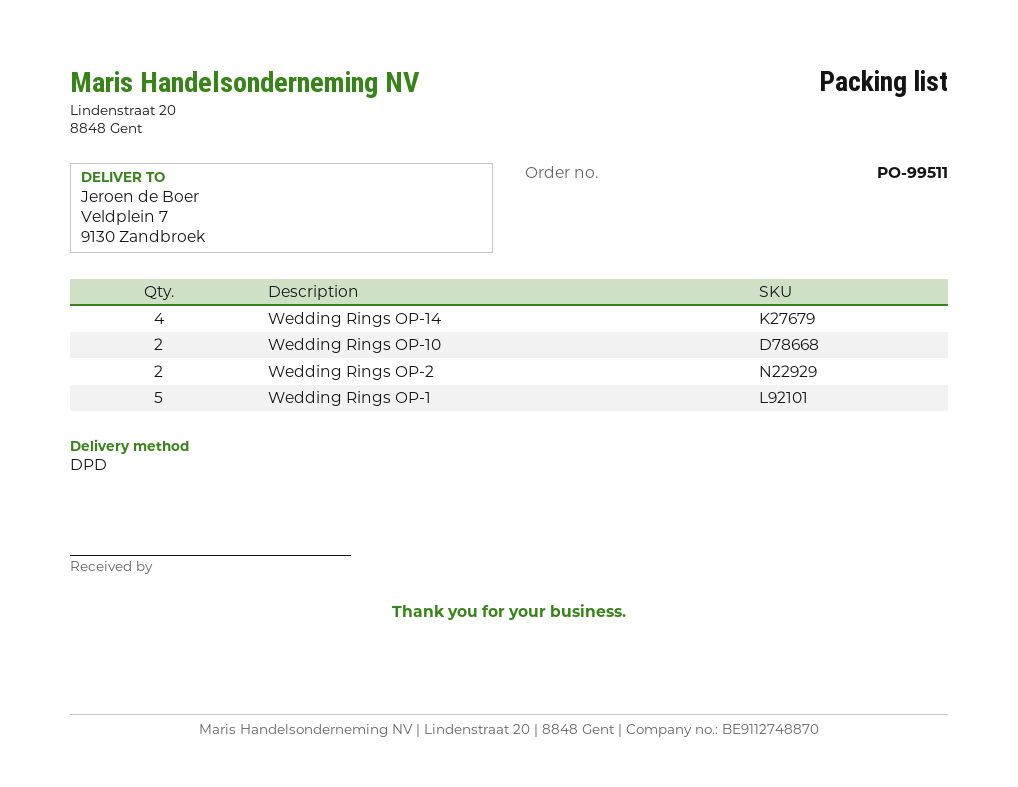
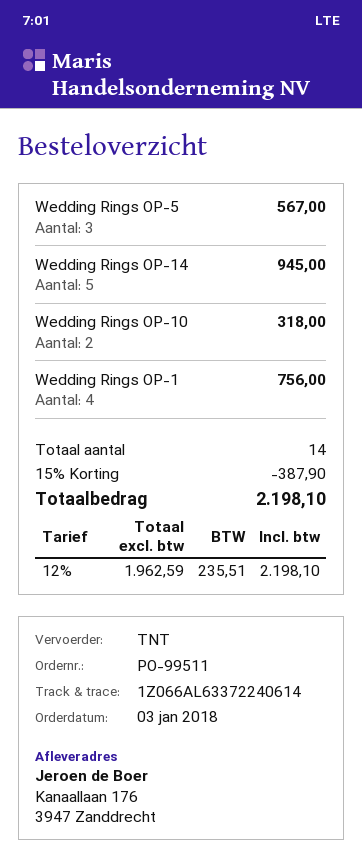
shipping method: DPD -> TNT
ship to: Veldplein 7, 9130 Zandbroek -> Kanaallaan 176, 3947 Zanddrecht
Wedding Rings OP-14: 4 -> 5
Wedding Rings OP-2: 2 -> none
Wedding Rings OP-1: 5 -> 4
Wedding Rings OP-5: none -> 3

